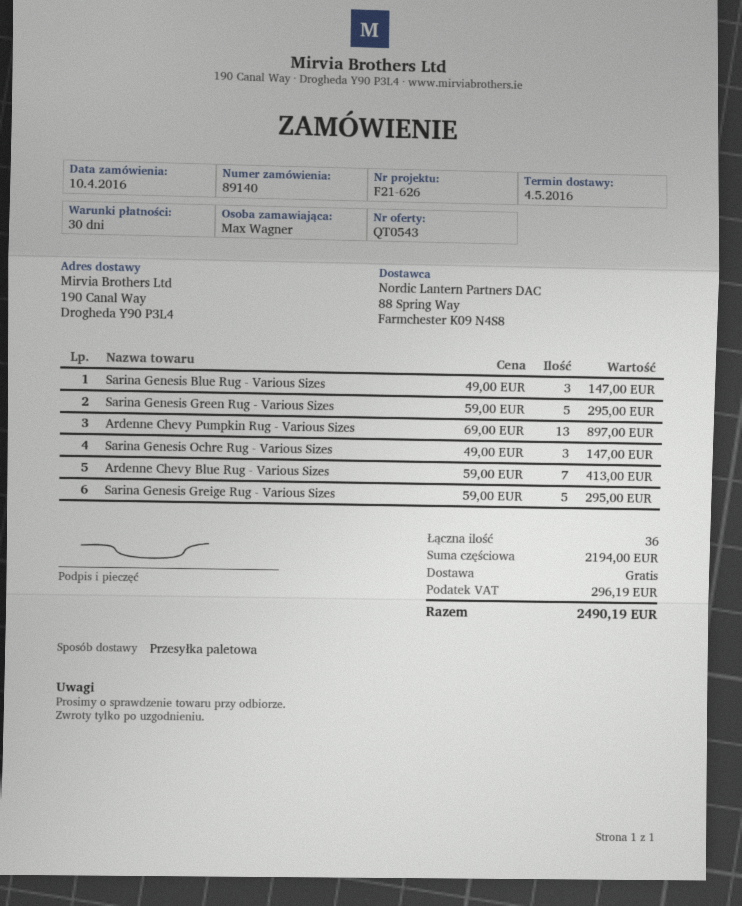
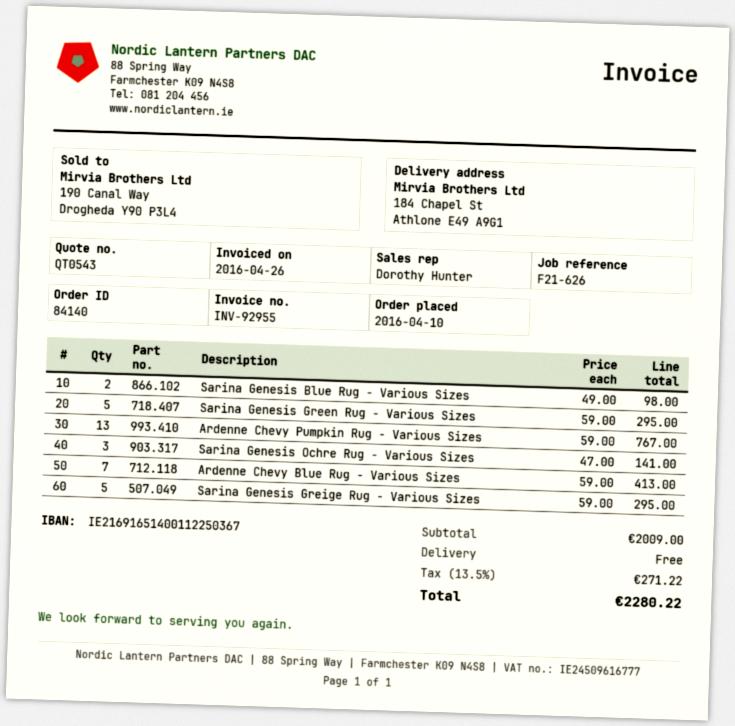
order number: 89140 -> 84140
ship to: 190 Canal Way, Drogheda Y90 P3L4 -> 184 Chapel St, Athlone E49 A9G1
Sarina Genesis Blue Rug - Various Sizes: 3 x 49.00 = 147.00 -> 2 x 49.00 = 98.00
Ardenne Chevy Pumpkin Rug - Various Sizes: 13 x 69.00 = 897.00 -> 13 x 59.00 = 767.00
Sarina Genesis Ochre Rug - Various Sizes: 3 x 49.00 = 147.00 -> 3 x 47.00 = 141.00
subtotal: 2194.00 -> 2009.00
tax: 296.19 -> 271.22
total: 2490.19 -> 2280.22

